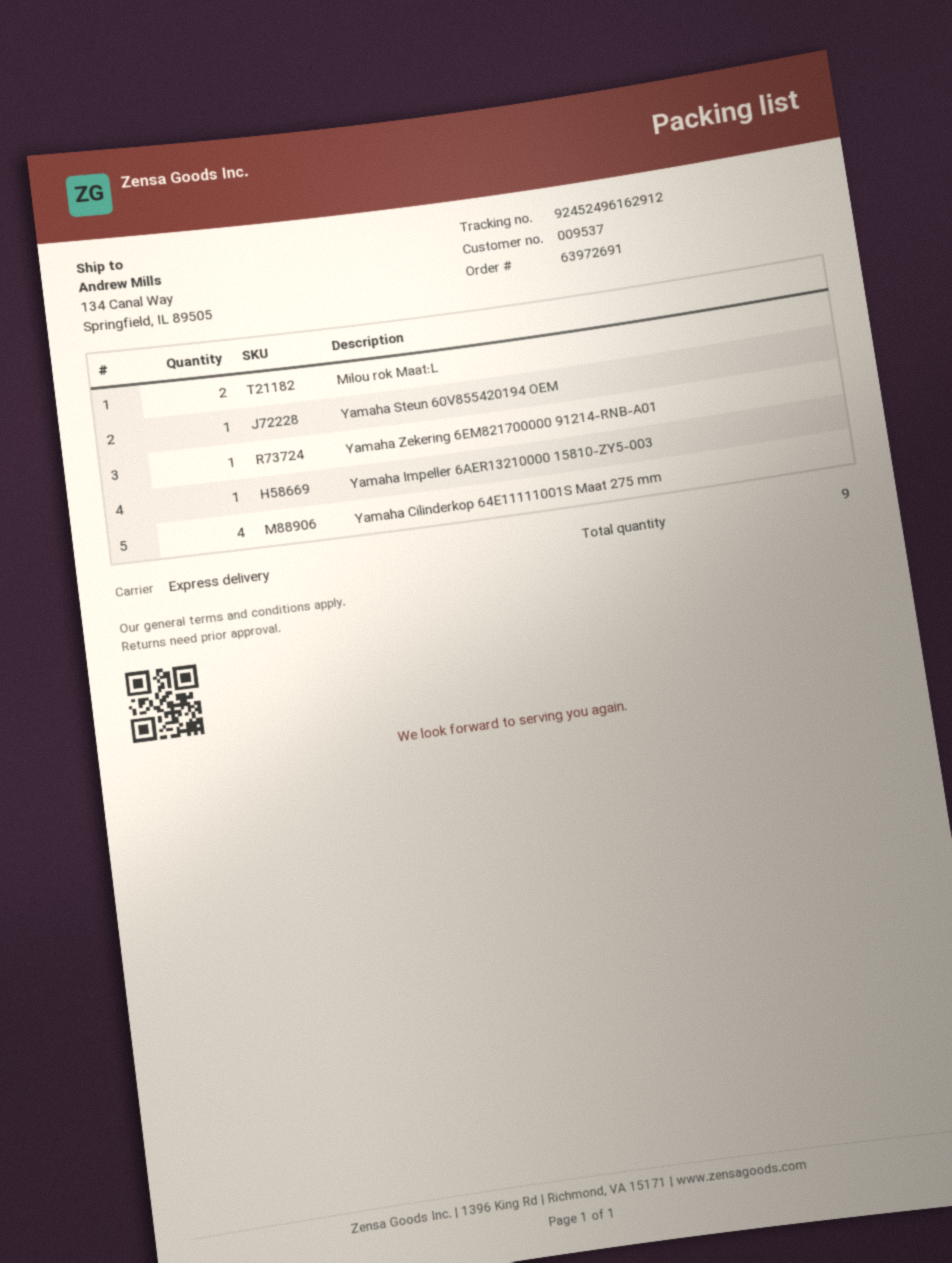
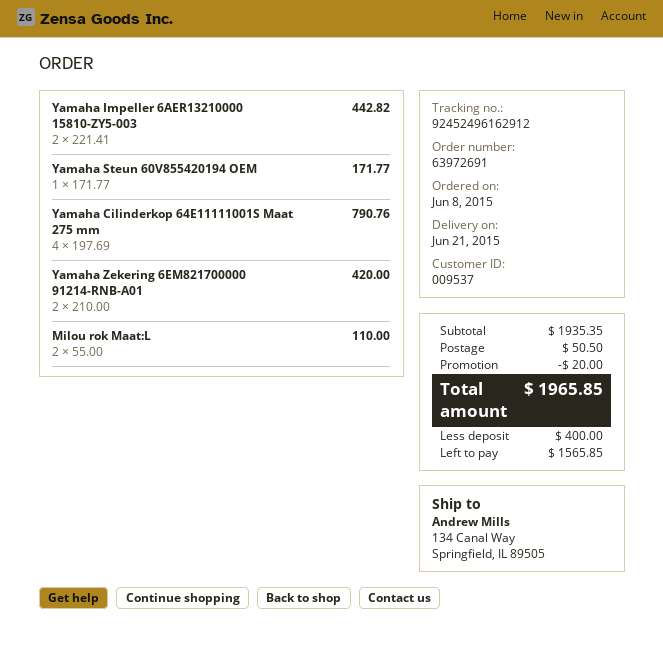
Yamaha Zekering 6EM821700000 91214-RNB-A01: 1 -> 2
Yamaha Impeller 6AER13210000 15810-ZY5-003: 1 -> 2

